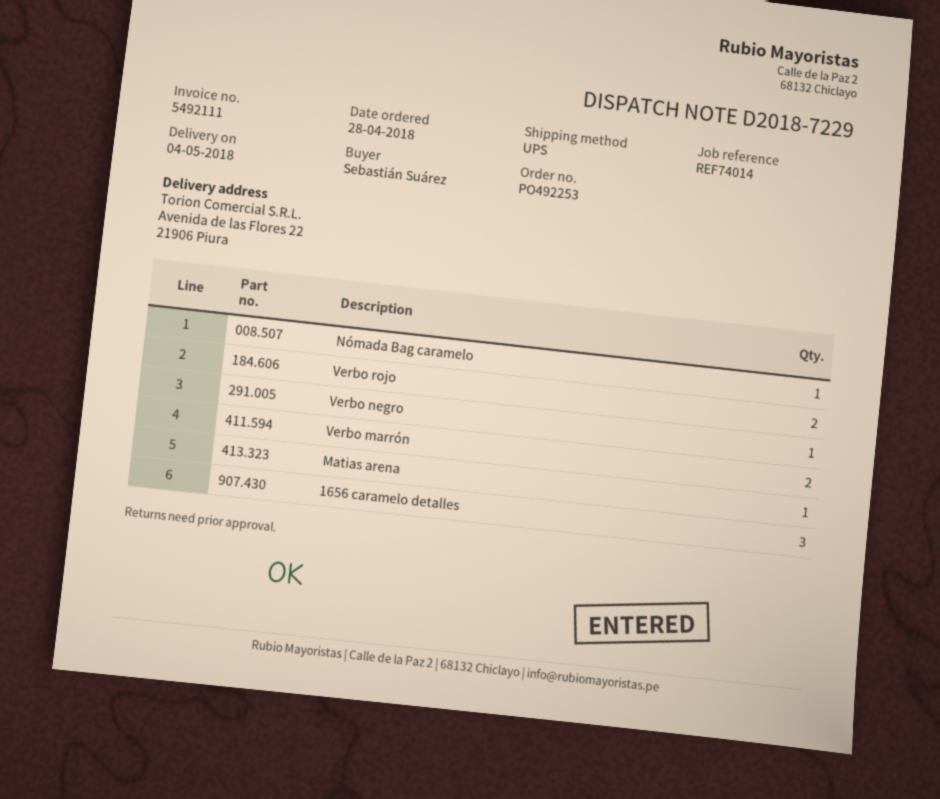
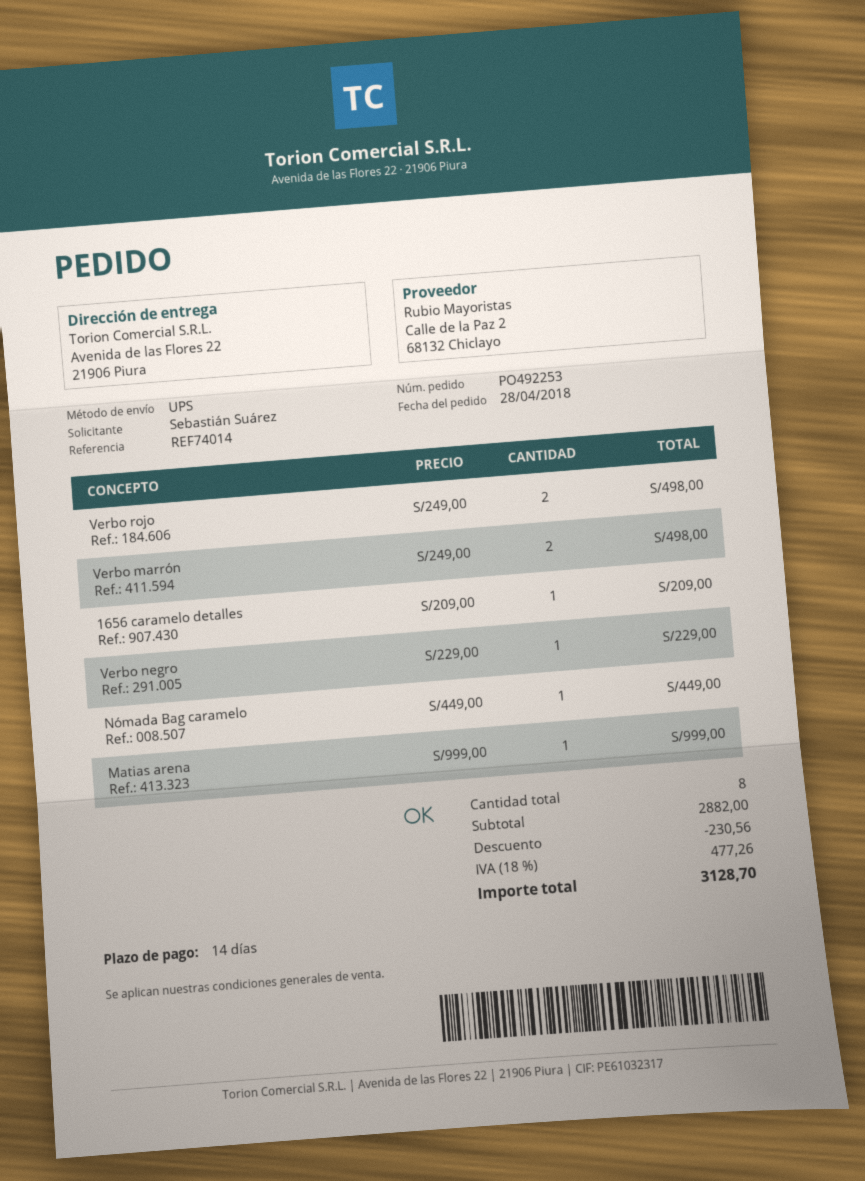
1656 caramelo detalles: 3 -> 1

